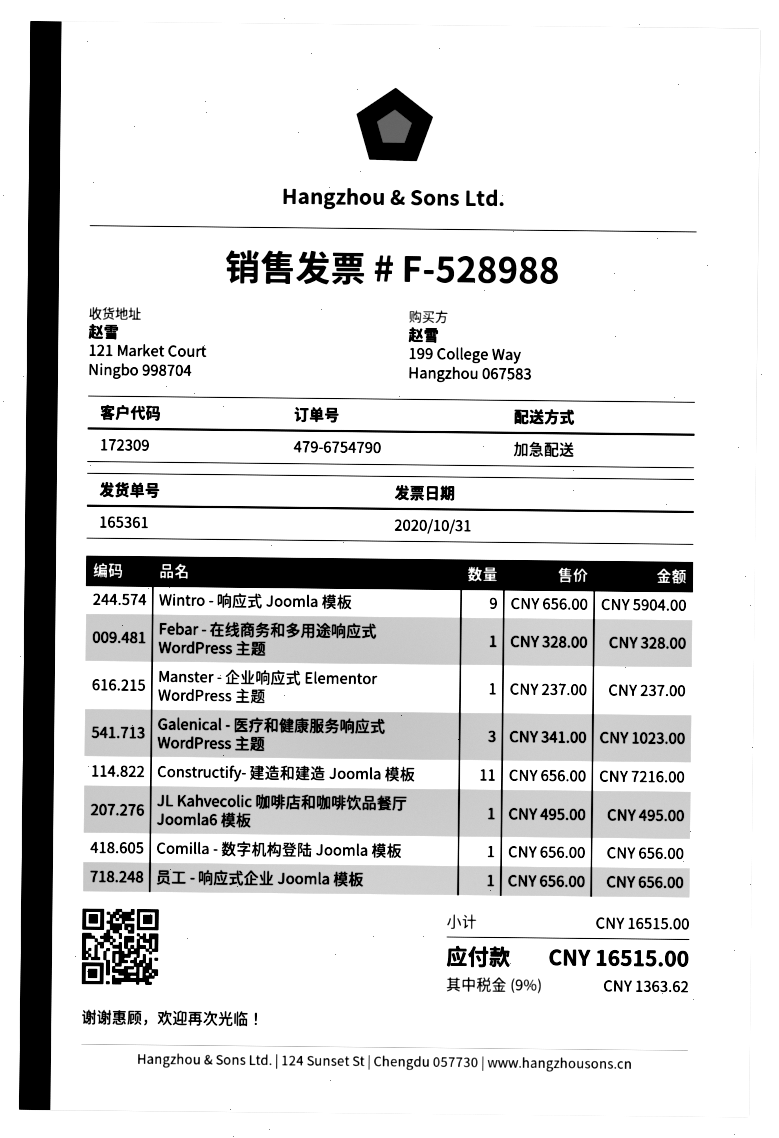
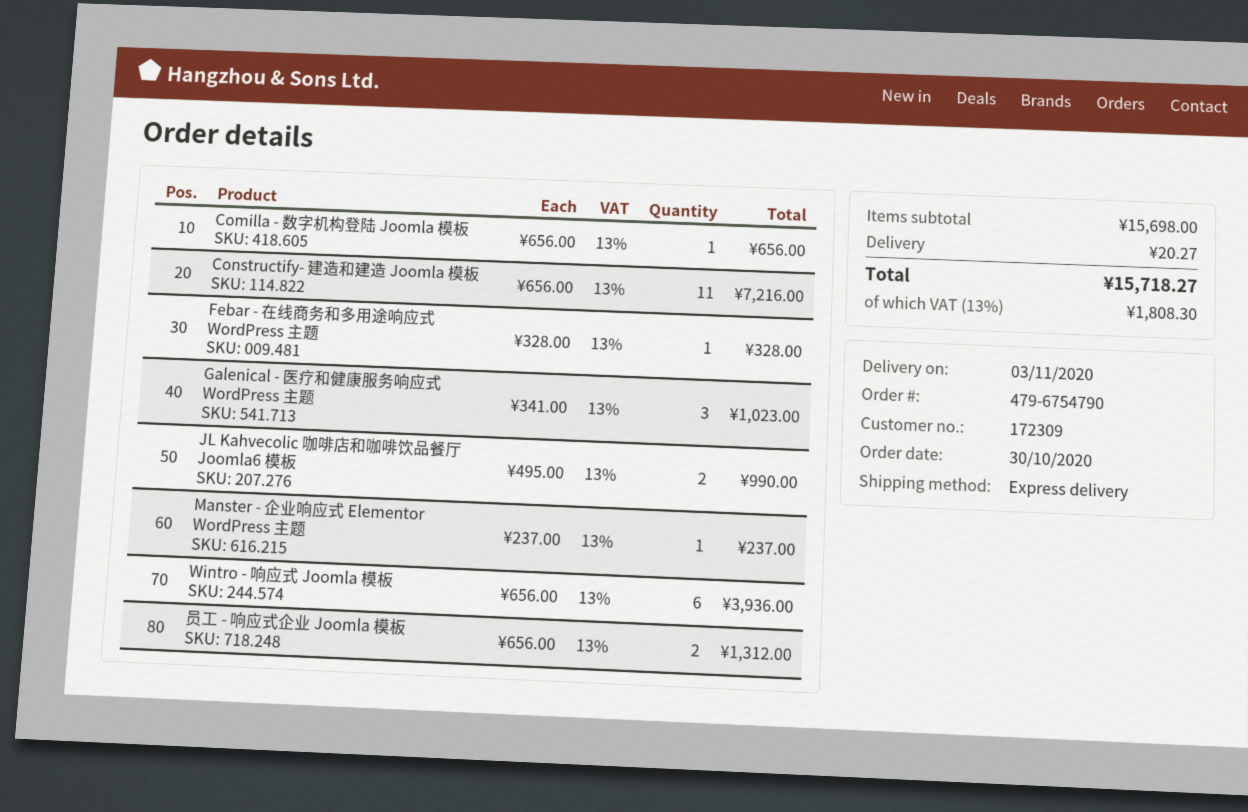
Wintro - 响应式 Joomla 模板: 9 x 656.00 = 5904.00 -> 6 x 656.00 = 3936.00
JL Kahvecolic 咖啡店和咖啡饮品餐厅 Joomla6 模板: 1 x 495.00 = 495.00 -> 2 x 495.00 = 990.00
员工 - 响应式企业 Joomla 模板: 1 x 656.00 = 656.00 -> 2 x 656.00 = 1312.00
subtotal: 16515.00 -> 15698.00
shipping: none -> 20.27
tax: 9% = 1363.62 -> 13% = 1808.30
total: 16515.00 -> 15718.27

